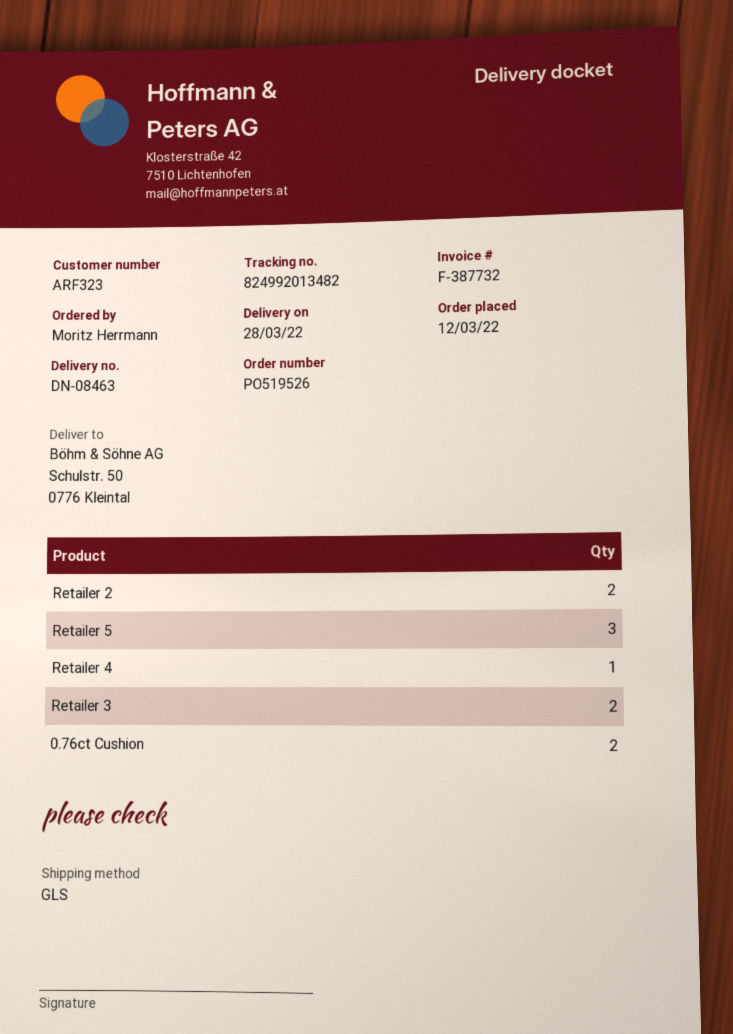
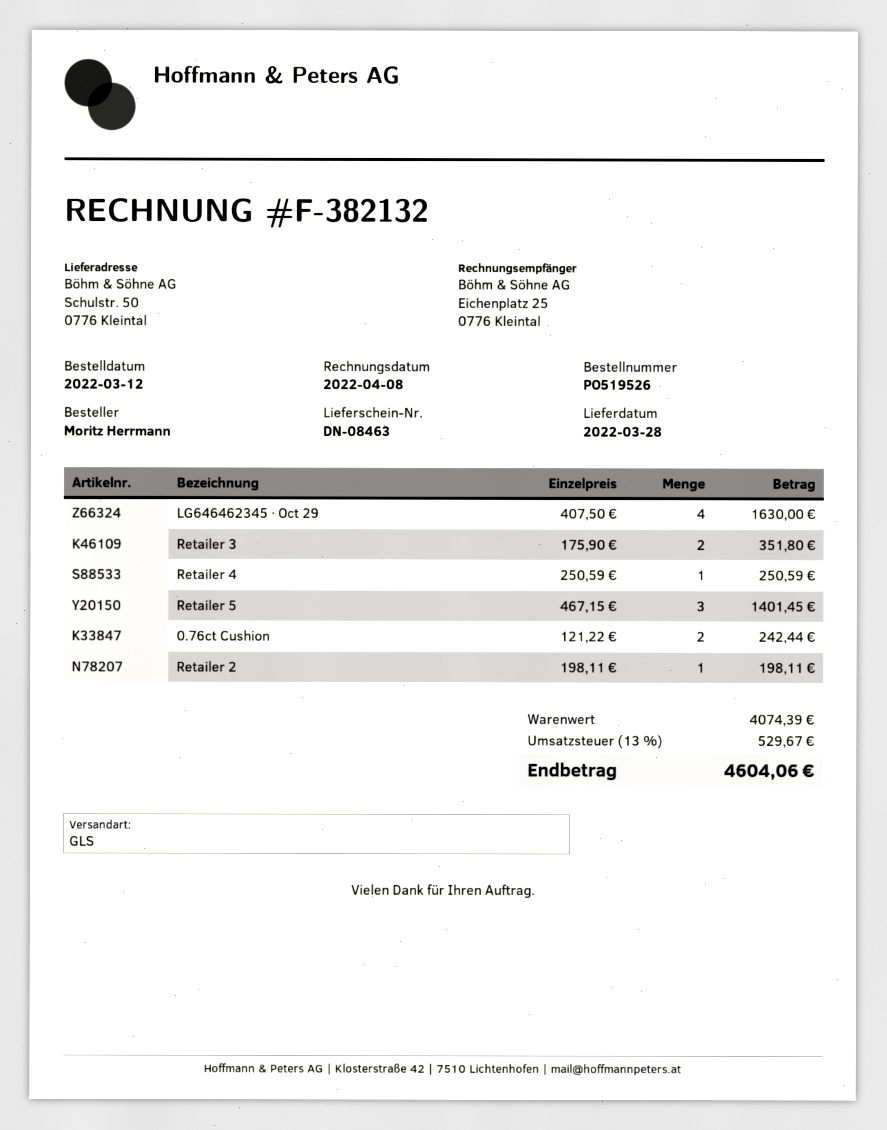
invoice number: F-387732 -> F-382132
Retailer 2: 2 -> 1
LG646462345 · Oct 29: none -> 4

